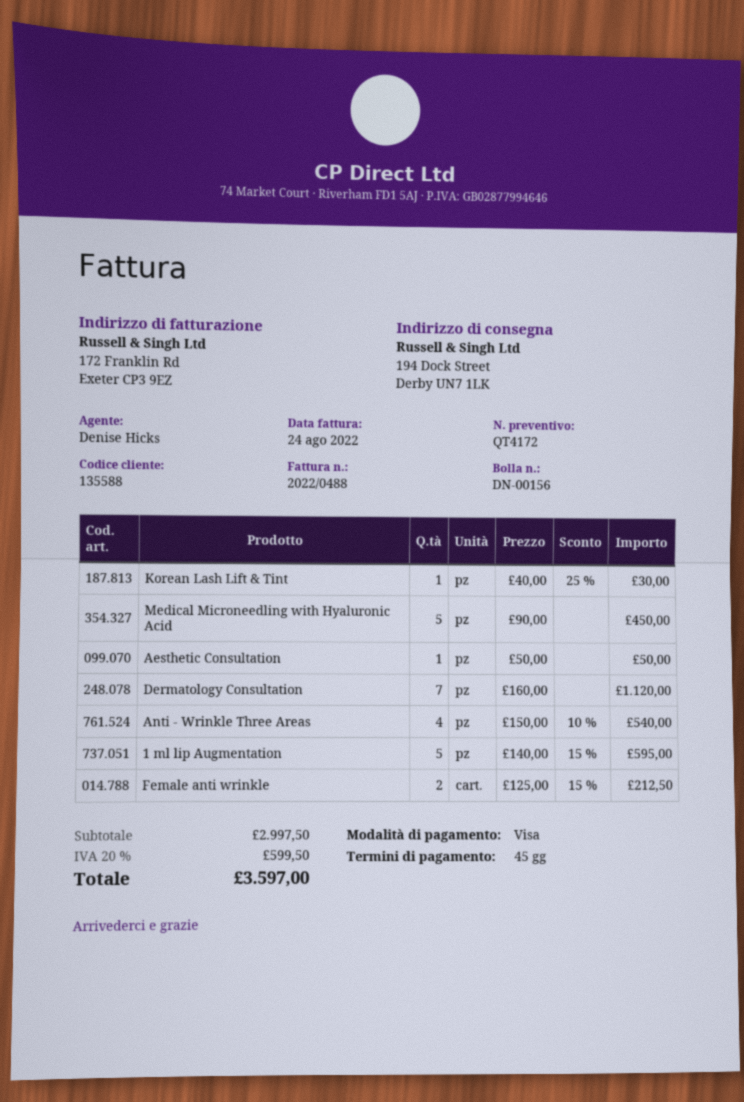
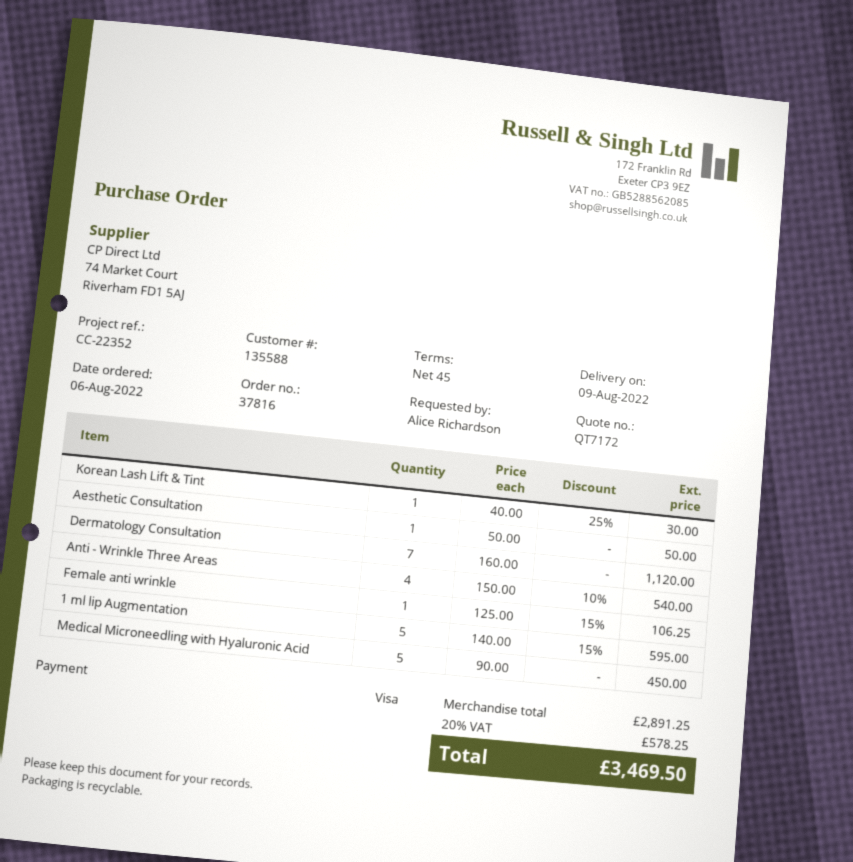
quote number: QT4172 -> QT7172
Female anti wrinkle: 2 x 125.00 - 15% = 212.50 -> 1 x 125.00 - 15% = 106.25
subtotal: 2997.50 -> 2891.25
tax: 20% = 599.50 -> 20% = 578.25
total: 3597.00 -> 3469.50

